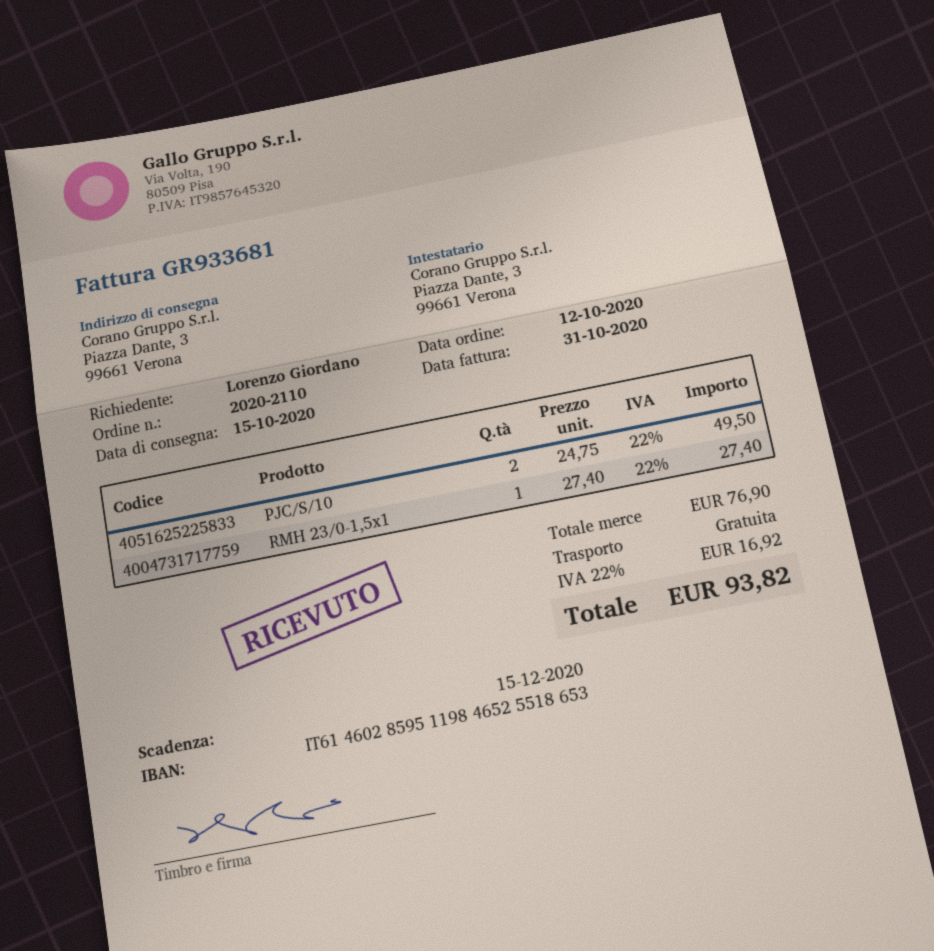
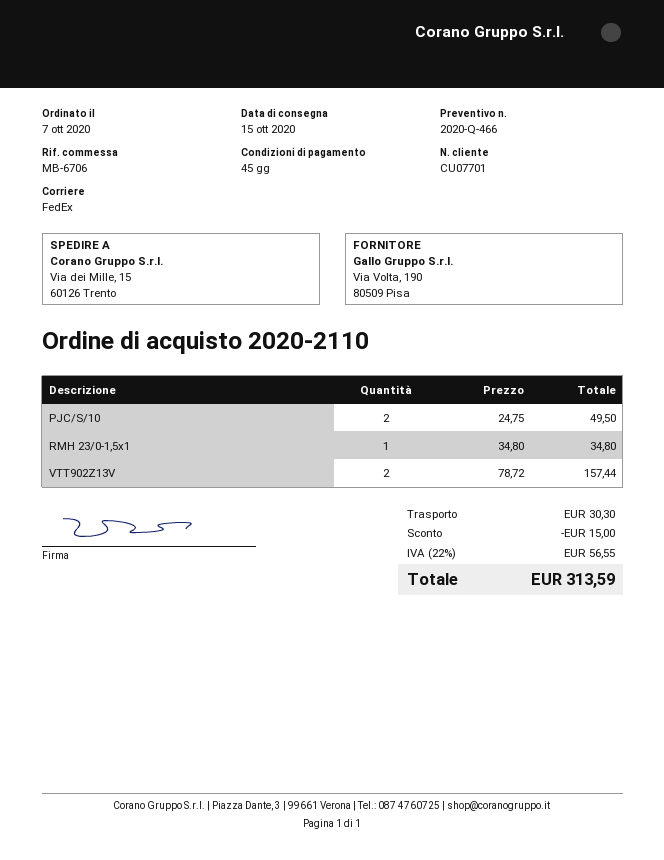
order date: 2020-10-12 -> 2020-10-07
ship to: Piazza Dante, 3, 99661 Verona -> Via dei Mille, 15, 60126 Trento
RMH 23/0-1,5x1: 1 x 27.40 = 27.40 -> 1 x 34.80 = 34.80
VTT902Z13V: none -> 2 x 78.72 = 157.44
discount: none -> 15.00
shipping: 0.00 -> 30.30
tax: 22% = 16.92 -> 22% = 56.55
total: 93.82 -> 313.59

